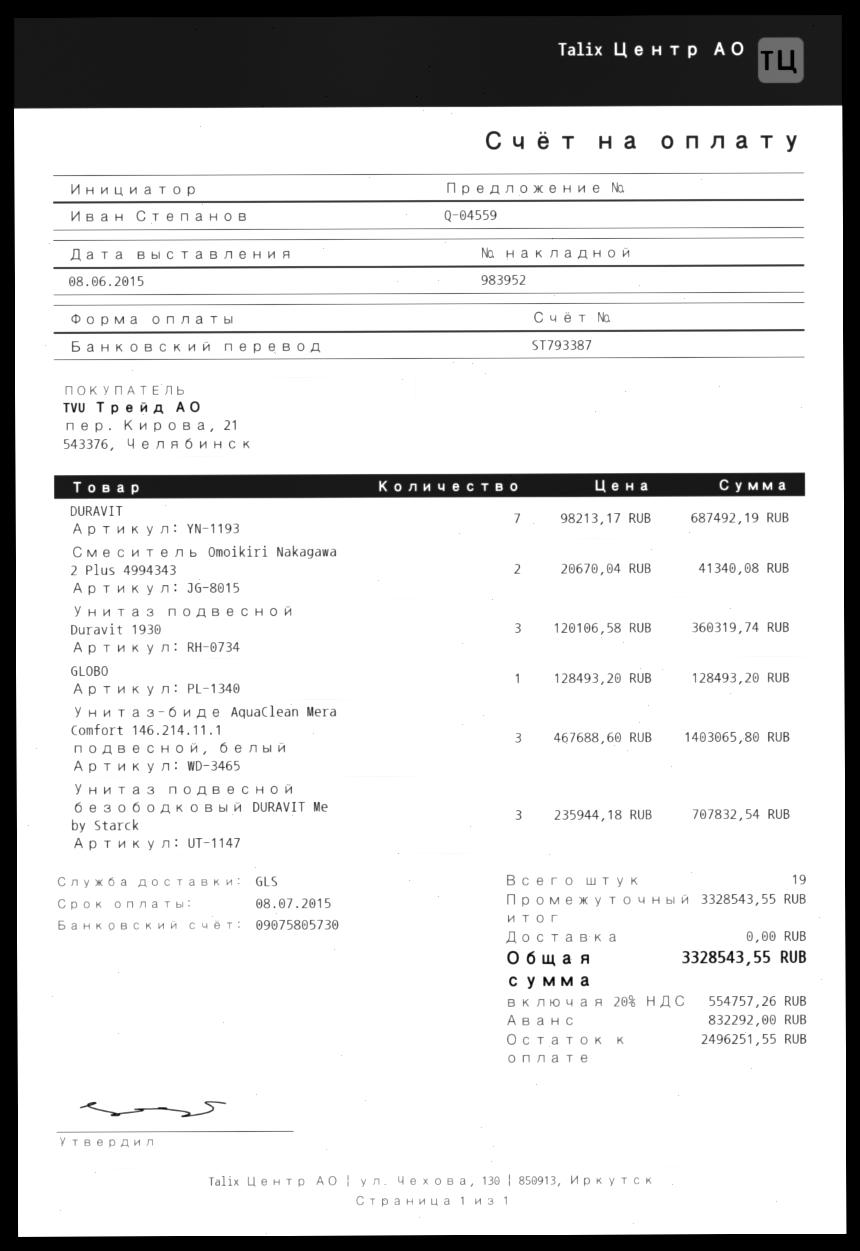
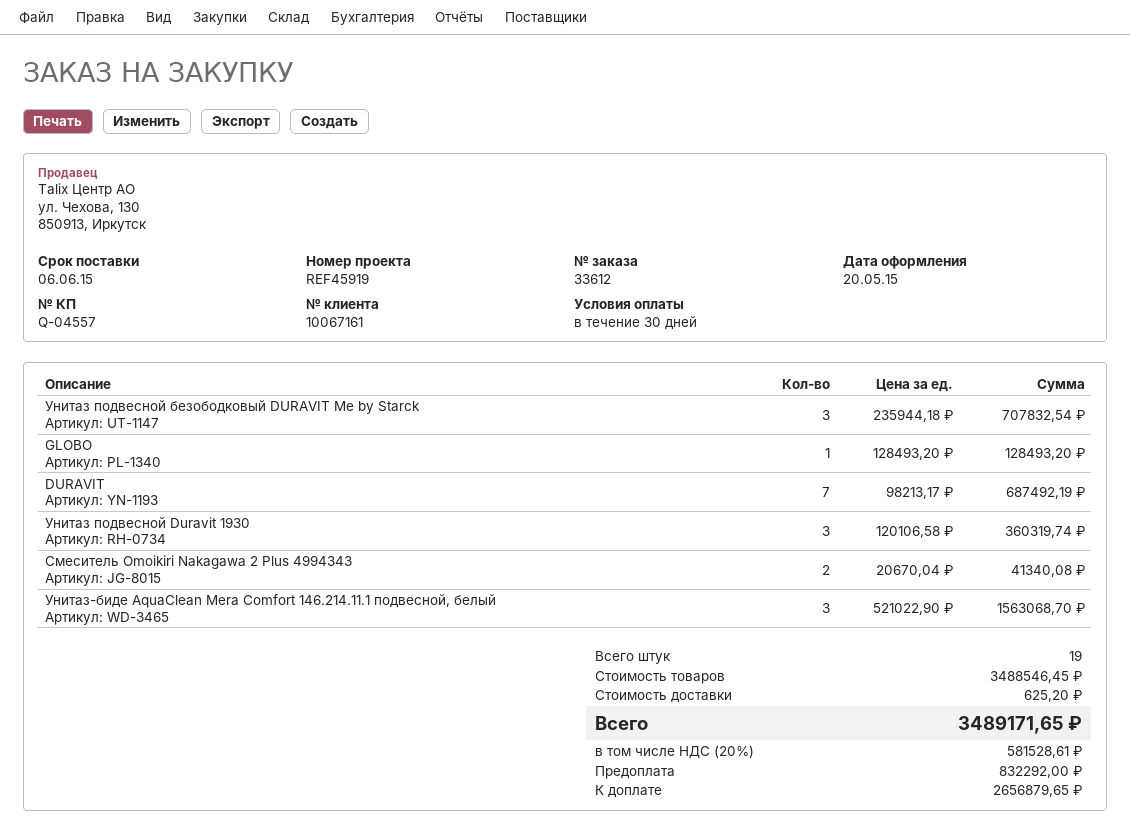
quote number: Q-04559 -> Q-04557
Унитаз-биде AquaClean Mera Comfort 146.214.11.1 подвесной, белый: 3 x 467688.60 = 1403065.80 -> 3 x 521022.90 = 1563068.70
subtotal: 3328543.55 -> 3488546.45
shipping: 0.00 -> 625.20
tax: 20% = 554757.26 -> 20% = 581528.61
total: 3328543.55 -> 3489171.65
balance: 2496251.55 -> 2656879.65

